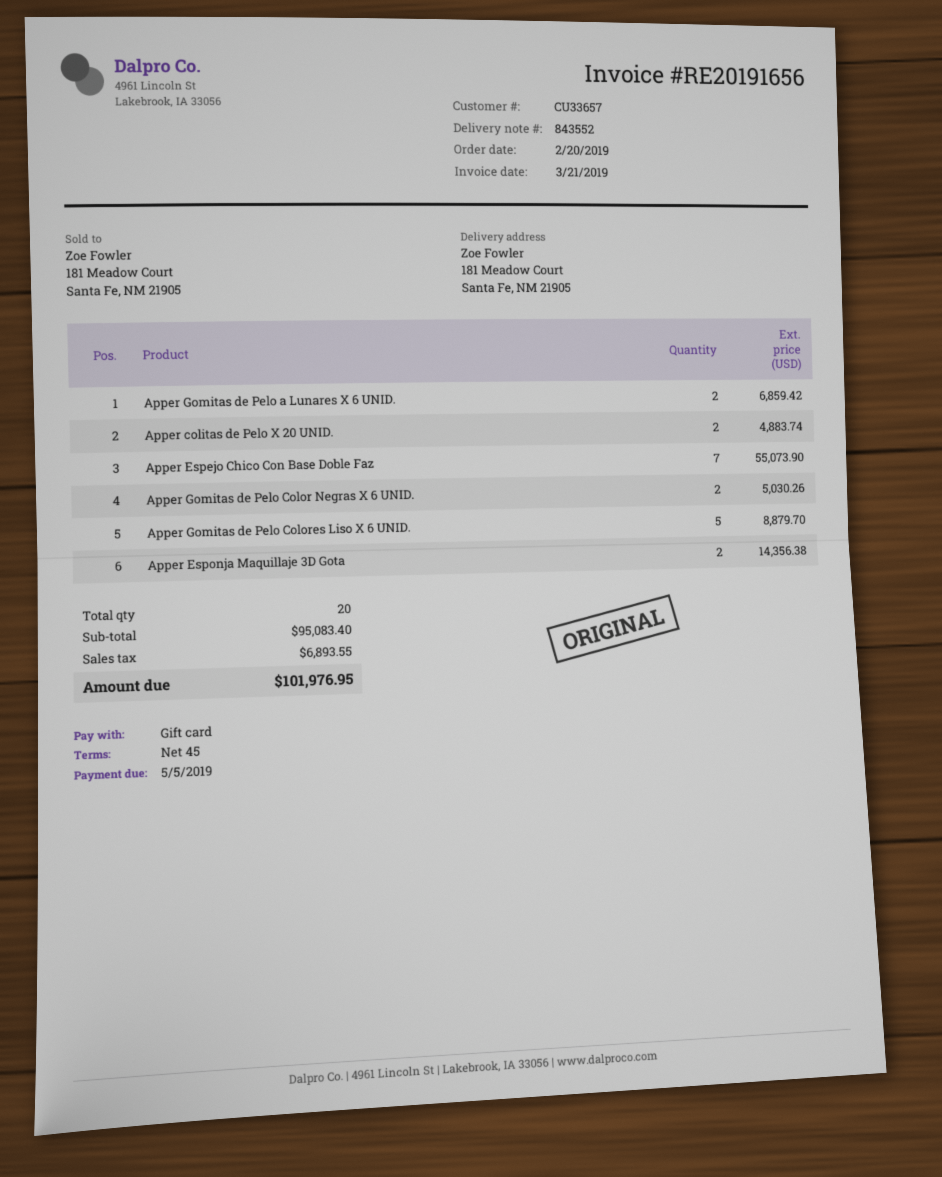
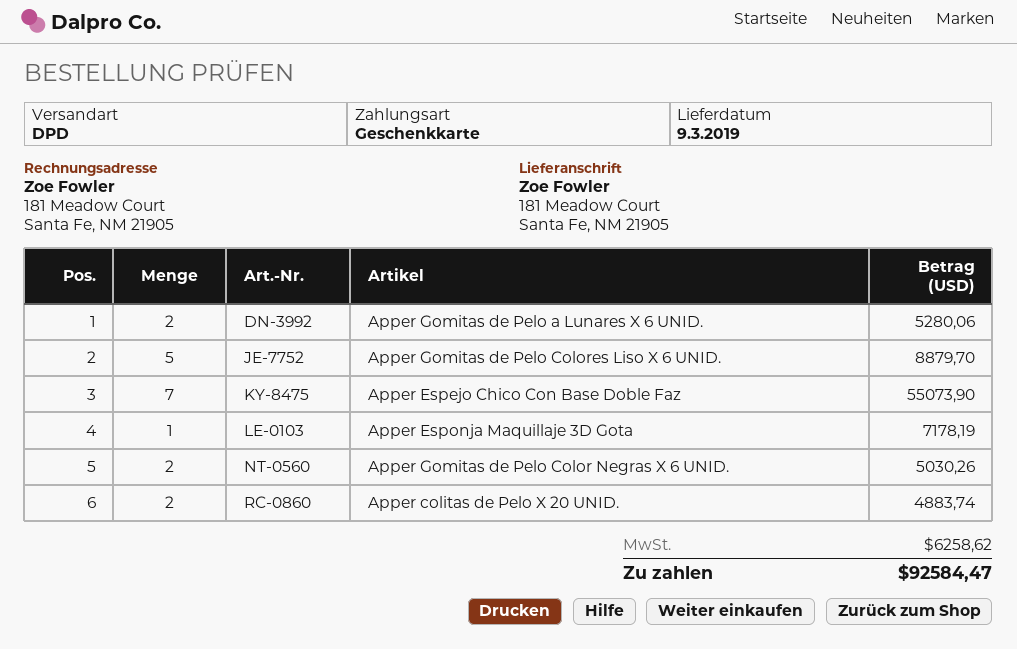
Apper Gomitas de Pelo a Lunares X 6 UNID.: 2 for 6859.42 -> 2 for 5280.06
Apper Esponja Maquillaje 3D Gota: 2 for 14356.38 -> 1 for 7178.19
tax: 6893.55 -> 6258.62
total: 101976.95 -> 92584.47

